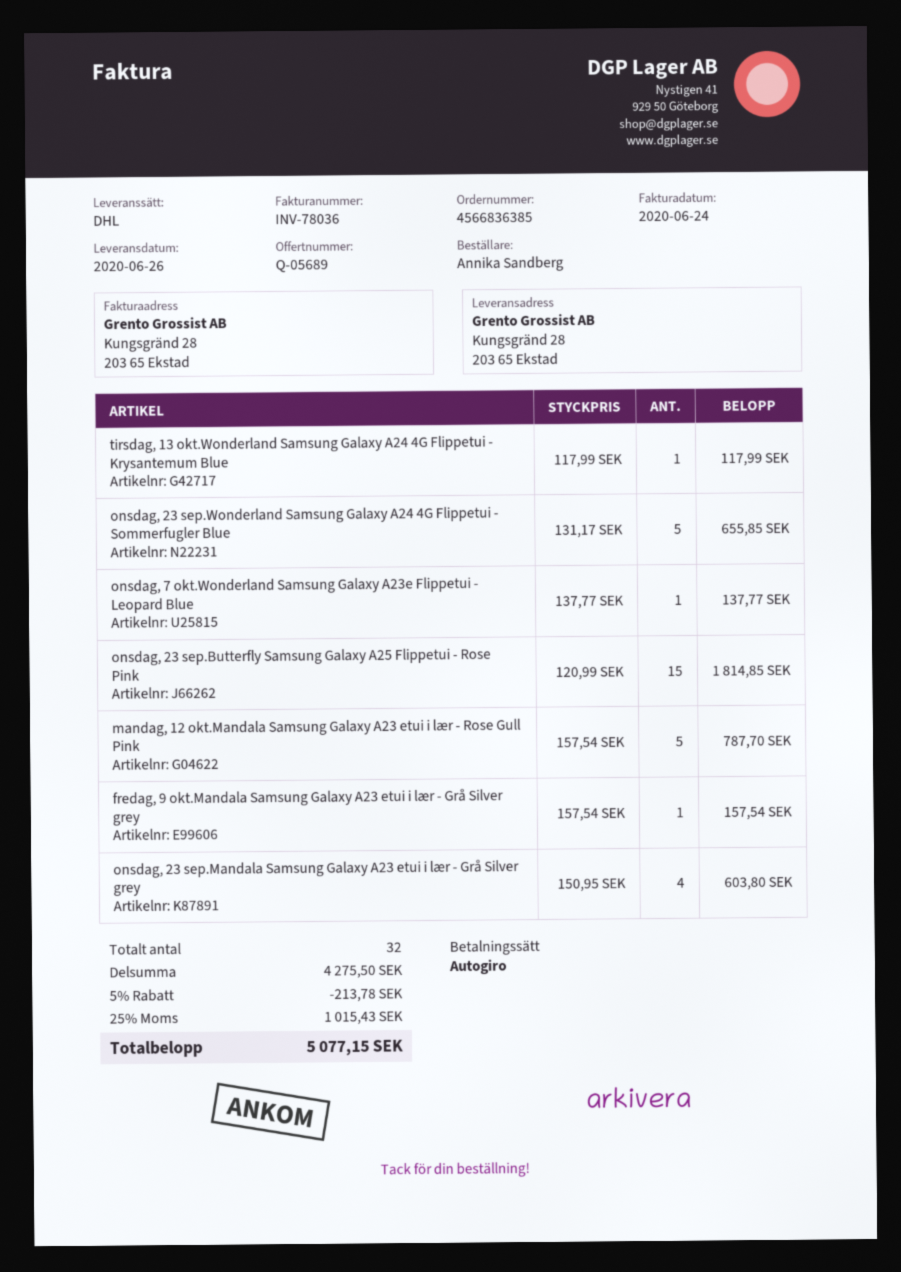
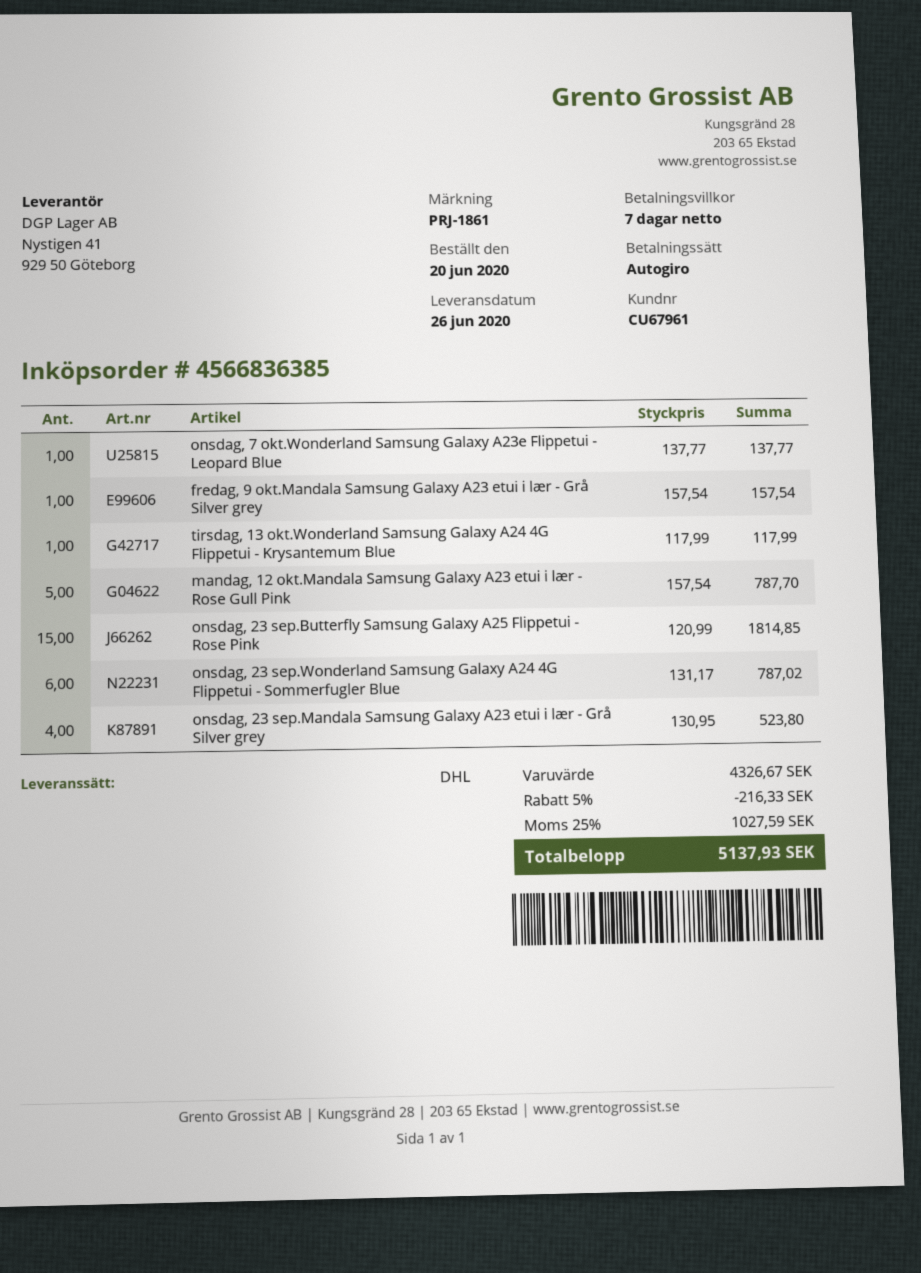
onsdag, 23 sep.Wonderland Samsung Galaxy A24 4G Flippetui - Sommerfugler Blue: 5 x 131.17 = 655.85 -> 6 x 131.17 = 787.02
onsdag, 23 sep.Mandala Samsung Galaxy A23 etui i lær - Grå Silver grey: 4 x 150.95 = 603.80 -> 4 x 130.95 = 523.80
subtotal: 4275.50 -> 4326.67
discount: 5% = 213.78 -> 5% = 216.33
tax: 25% = 1015.43 -> 25% = 1027.59
total: 5077.15 -> 5137.93

